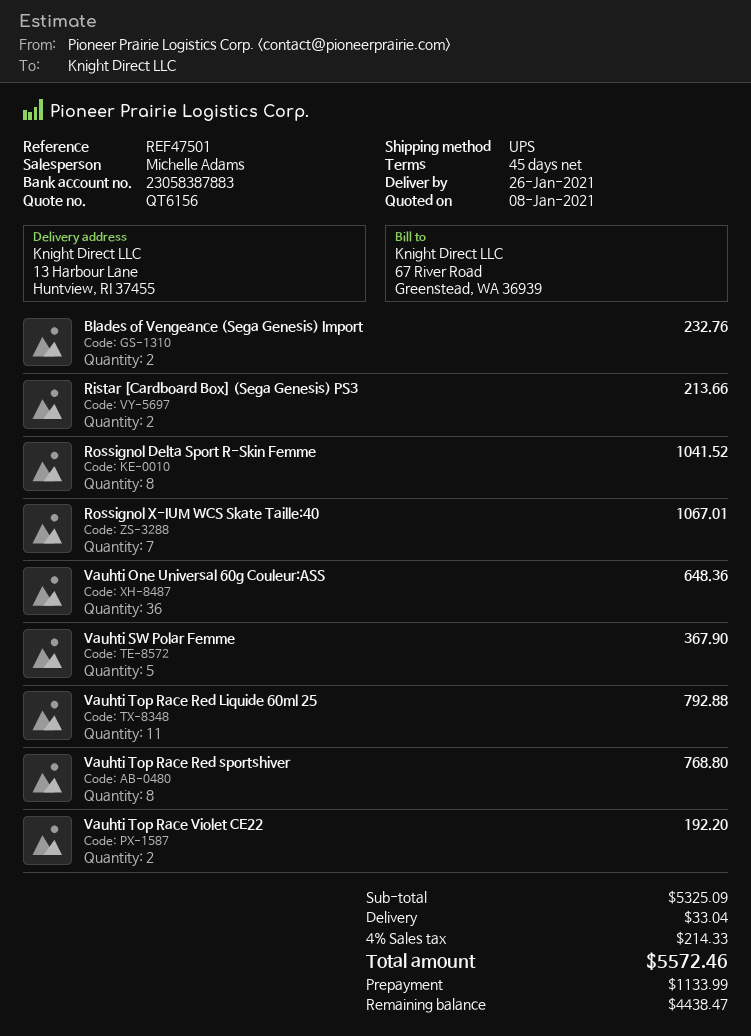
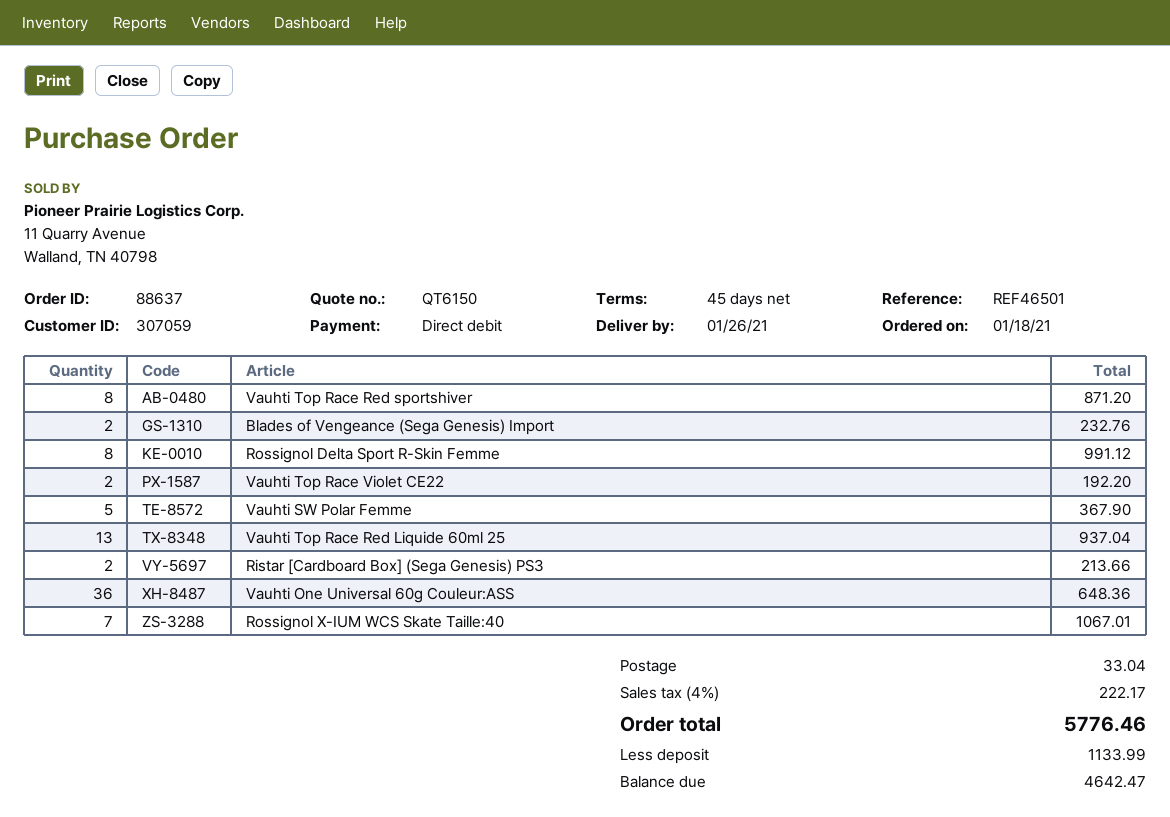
quote number: QT6156 -> QT6150
reference: REF47501 -> REF46501
Rossignol Delta Sport R-Skin Femme: 8 for 1041.52 -> 8 for 991.12
Vauhti Top Race Red Liquide 60ml 25: 11 for 792.88 -> 13 for 937.04
Vauhti Top Race Red sportshiver: 8 for 768.80 -> 8 for 871.20
tax: 4% = 214.33 -> 4% = 222.17
total: 5572.46 -> 5776.46
balance: 4438.47 -> 4642.47

